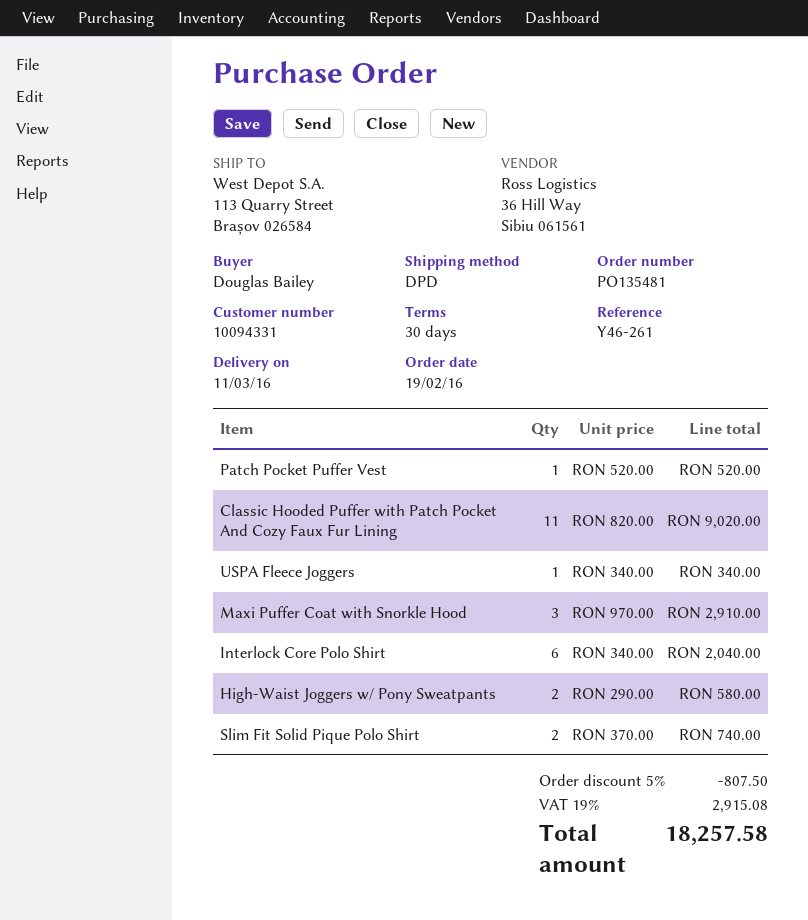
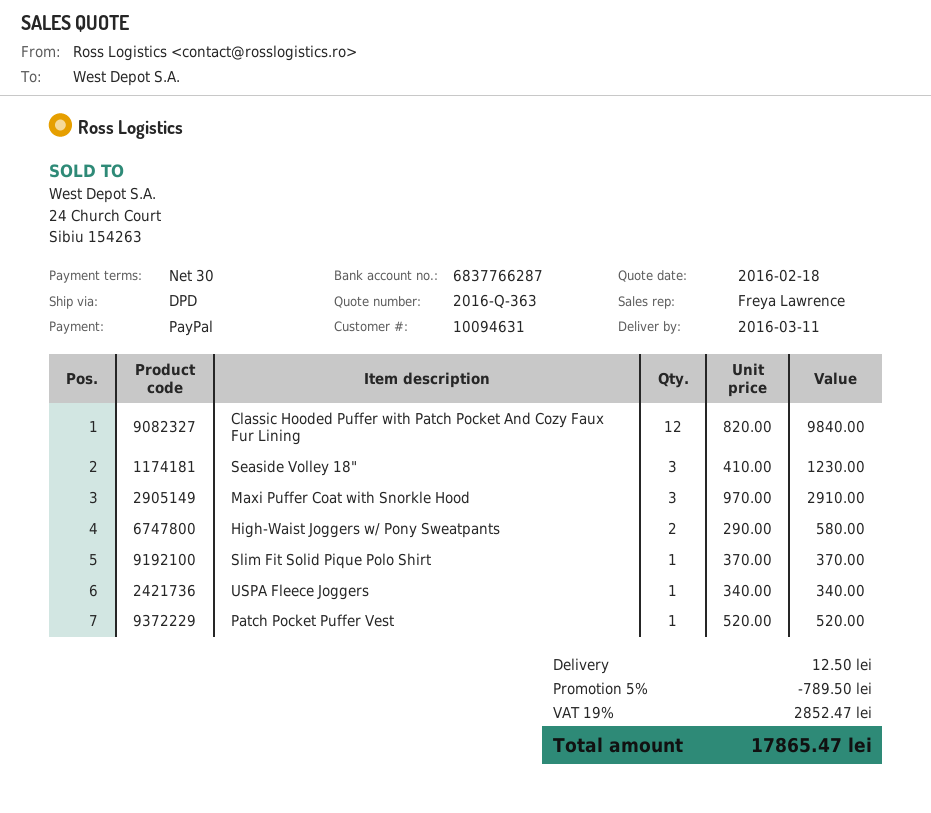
customer number: 10094331 -> 10094631
Classic Hooded Puffer with Patch Pocket And Cozy Faux Fur Lining: 11 x 820.00 = 9020.00 -> 12 x 820.00 = 9840.00
Interlock Core Polo Shirt: 6 x 340.00 = 2040.00 -> none
Slim Fit Solid Pique Polo Shirt: 2 x 370.00 = 740.00 -> 1 x 370.00 = 370.00
Seaside Volley 18": none -> 3 x 410.00 = 1230.00
discount: 5% = 807.50 -> 5% = 789.50
shipping: none -> 12.50
tax: 19% = 2915.08 -> 19% = 2852.47
total: 18257.58 -> 17865.47

